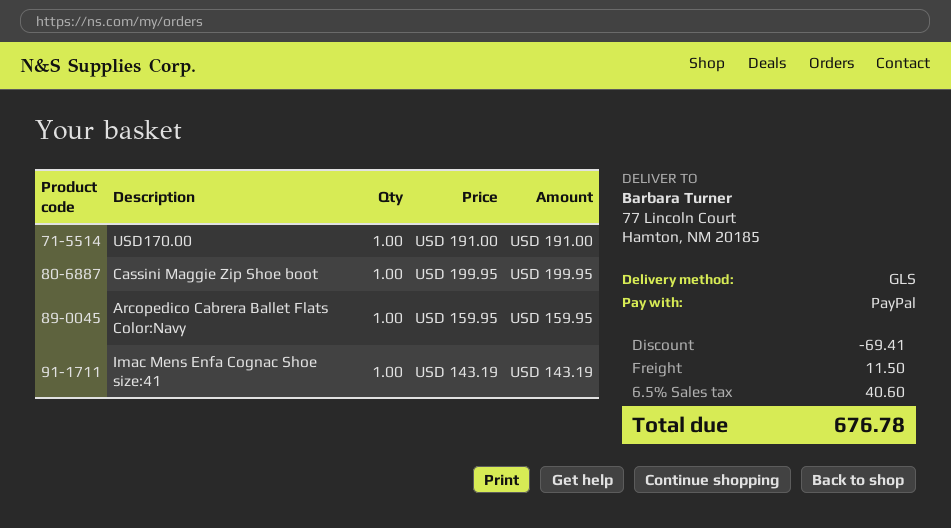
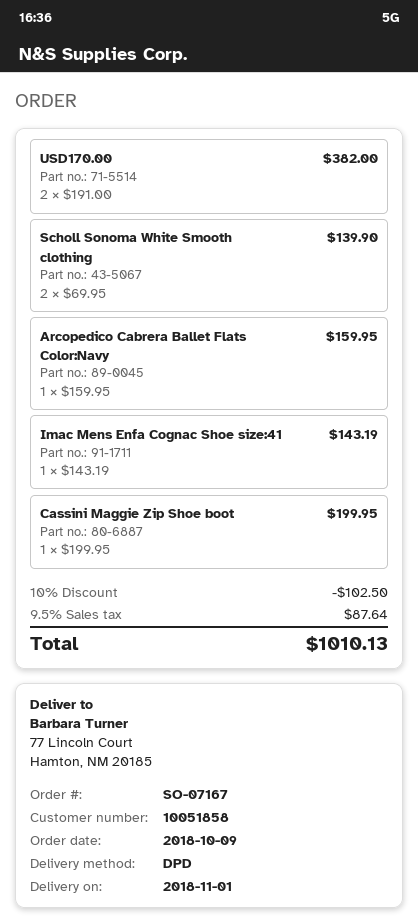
shipping method: GLS -> DPD
USD170.00: 1 x 191.00 = 191.00 -> 2 x 191.00 = 382.00
Scholl Sonoma White Smooth clothing: none -> 2 x 69.95 = 139.90
discount: 69.41 -> 102.50
shipping: 11.50 -> none
tax: 6.5% = 40.60 -> 9.5% = 87.64
total: 676.78 -> 1010.13

